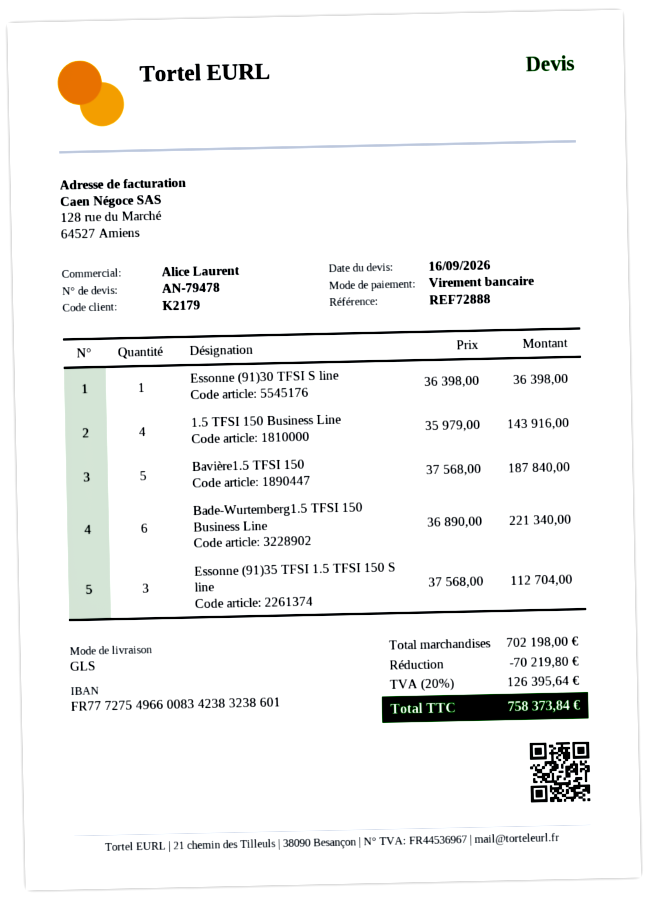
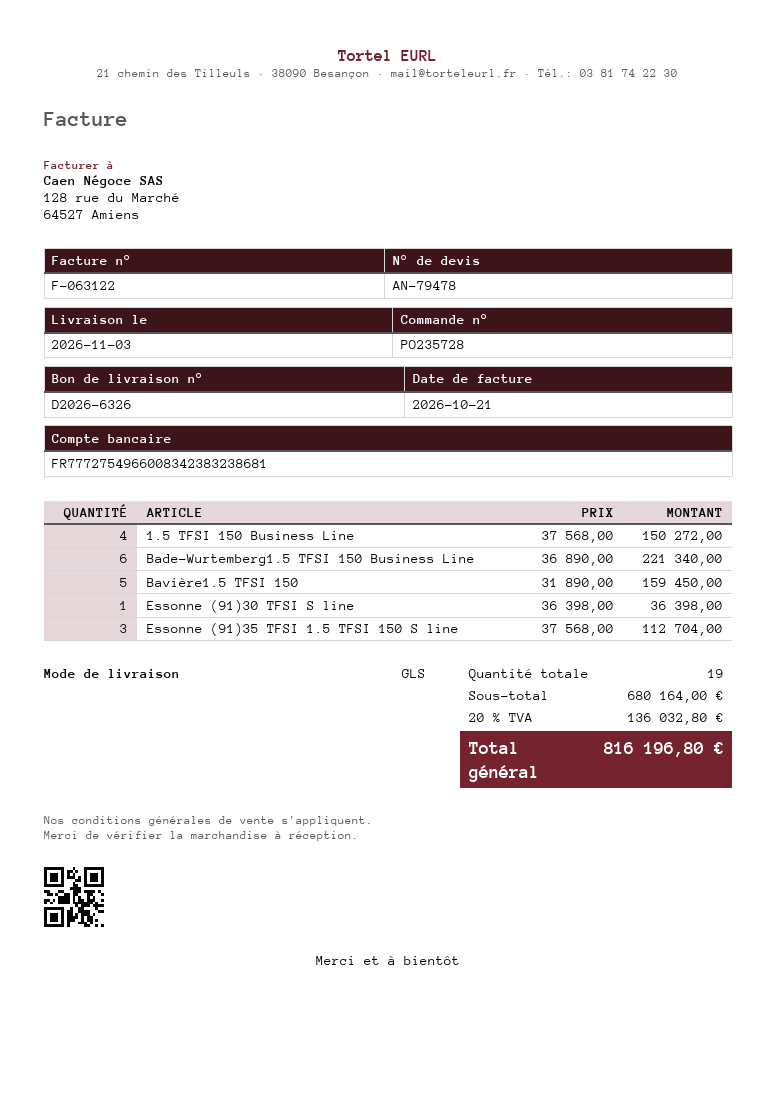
bank account: FR7772754966008342383238601 -> FR7772754966008342383238681
1.5 TFSI 150 Business Line: 4 x 35979.00 = 143916.00 -> 4 x 37568.00 = 150272.00
Bavière1.5 TFSI 150: 5 x 37568.00 = 187840.00 -> 5 x 31890.00 = 159450.00
subtotal: 702198.00 -> 680164.00
discount: 70219.80 -> none
tax: 20% = 126395.64 -> 20% = 136032.80
total: 758373.84 -> 816196.80

